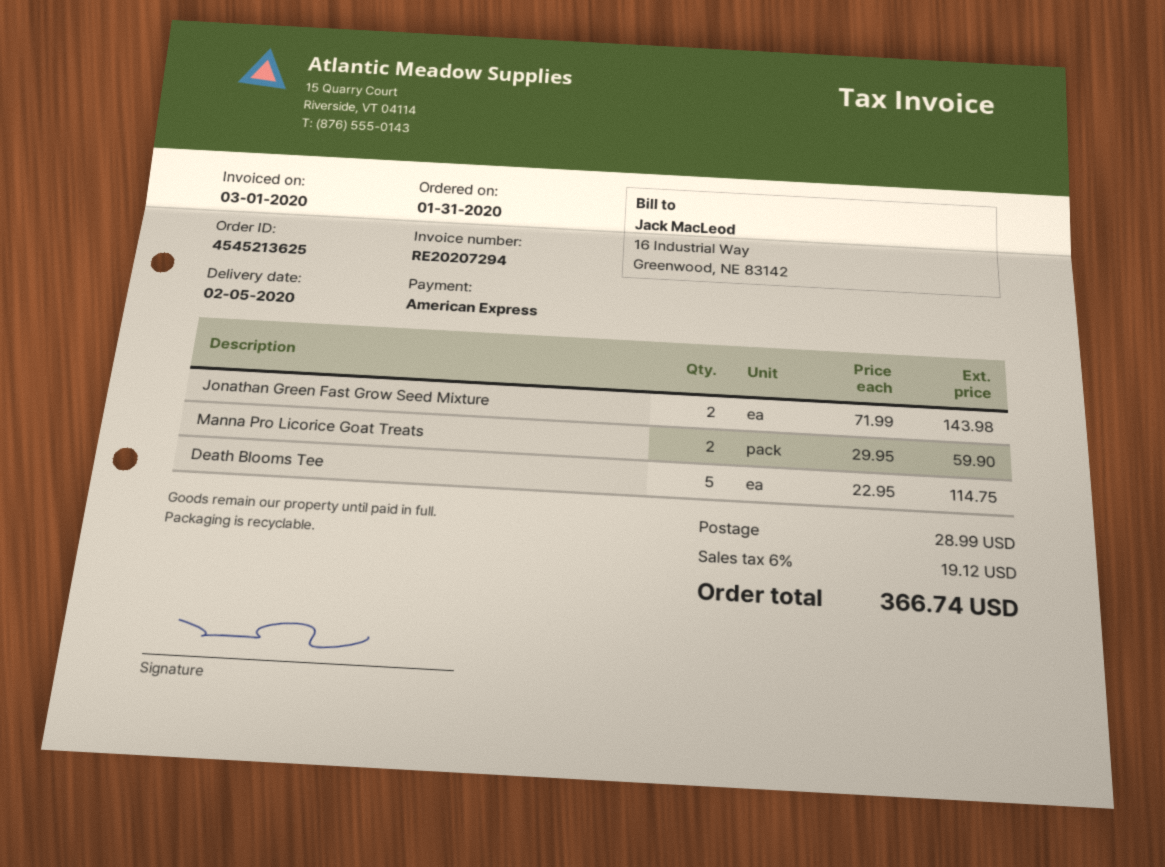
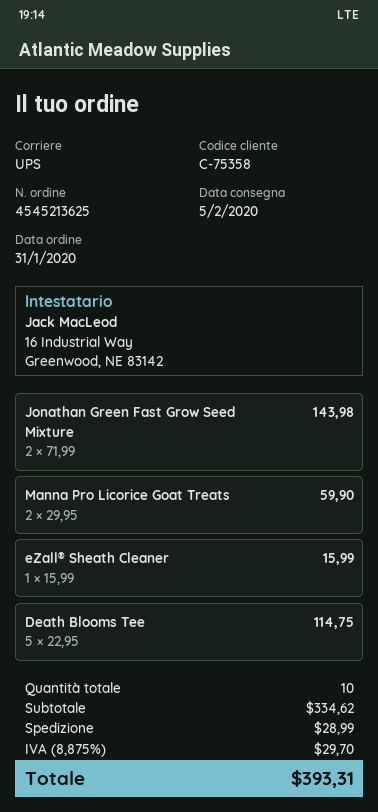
eZall® Sheath Cleaner: none -> 1 x 15.99 = 15.99
tax: 6% = 19.12 -> 8.875% = 29.70
total: 366.74 -> 393.31

